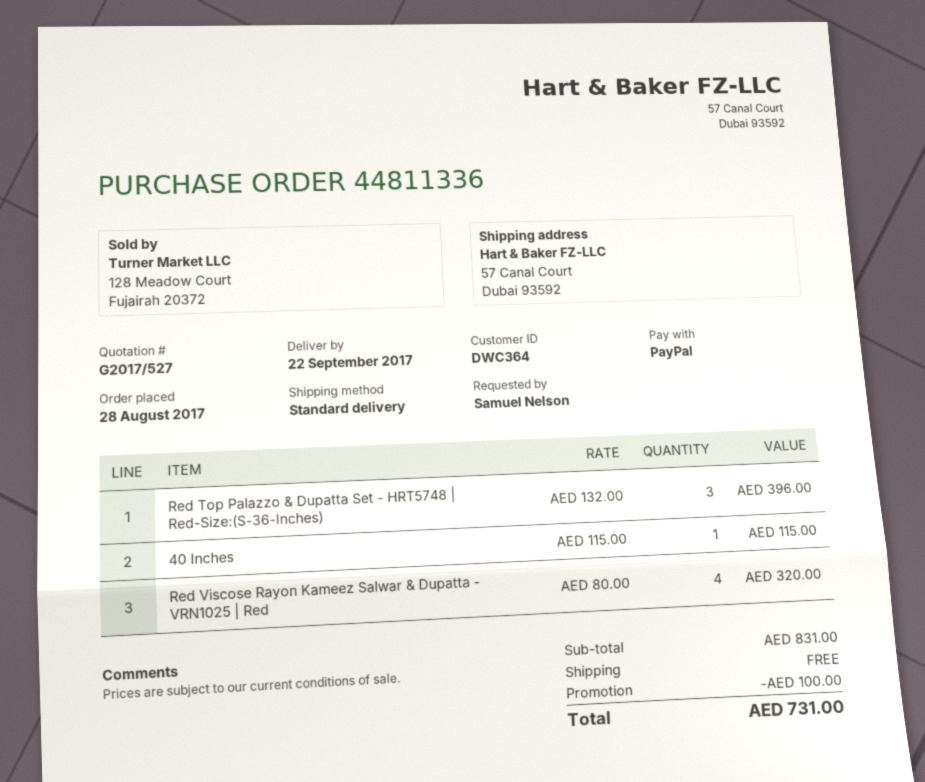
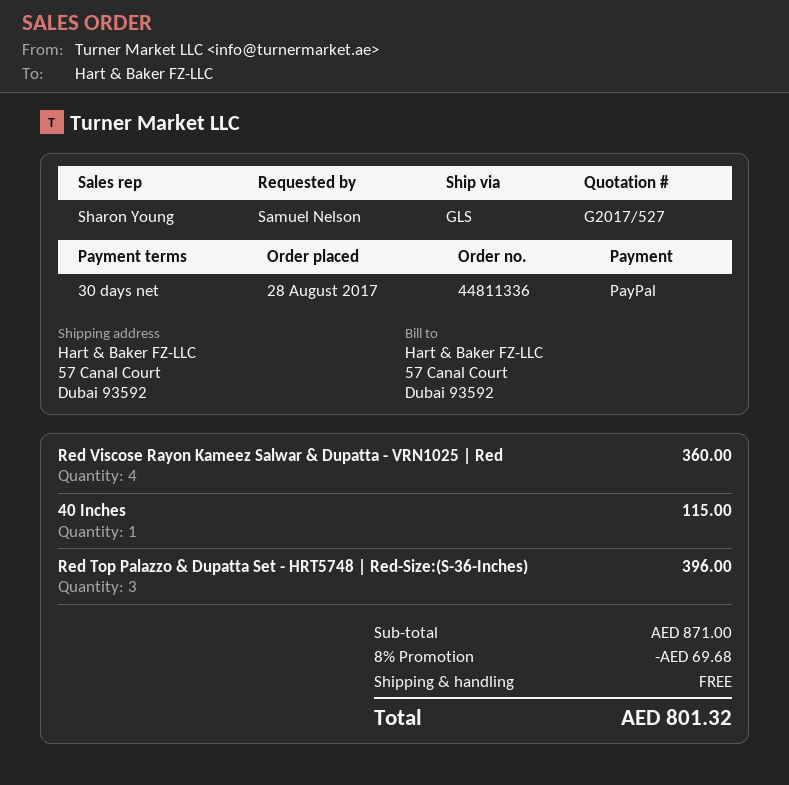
shipping method: standard -> GLS
Red Viscose Rayon Kameez Salwar & Dupatta - VRN1025 | Red: 4 for 320.00 -> 4 for 360.00
subtotal: 831.00 -> 871.00
discount: 100.00 -> 69.68
total: 731.00 -> 801.32

